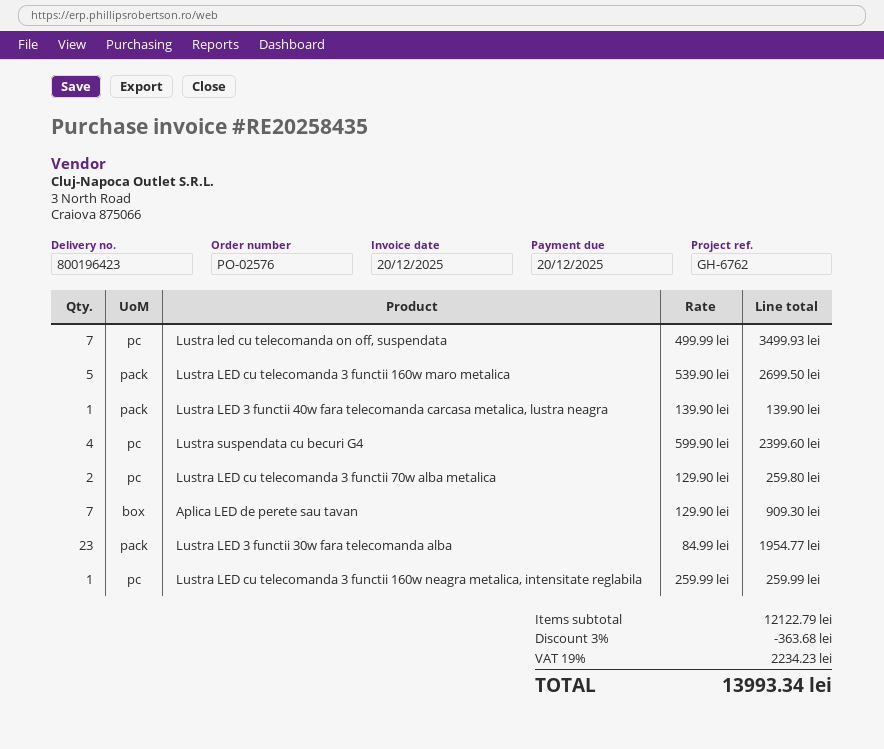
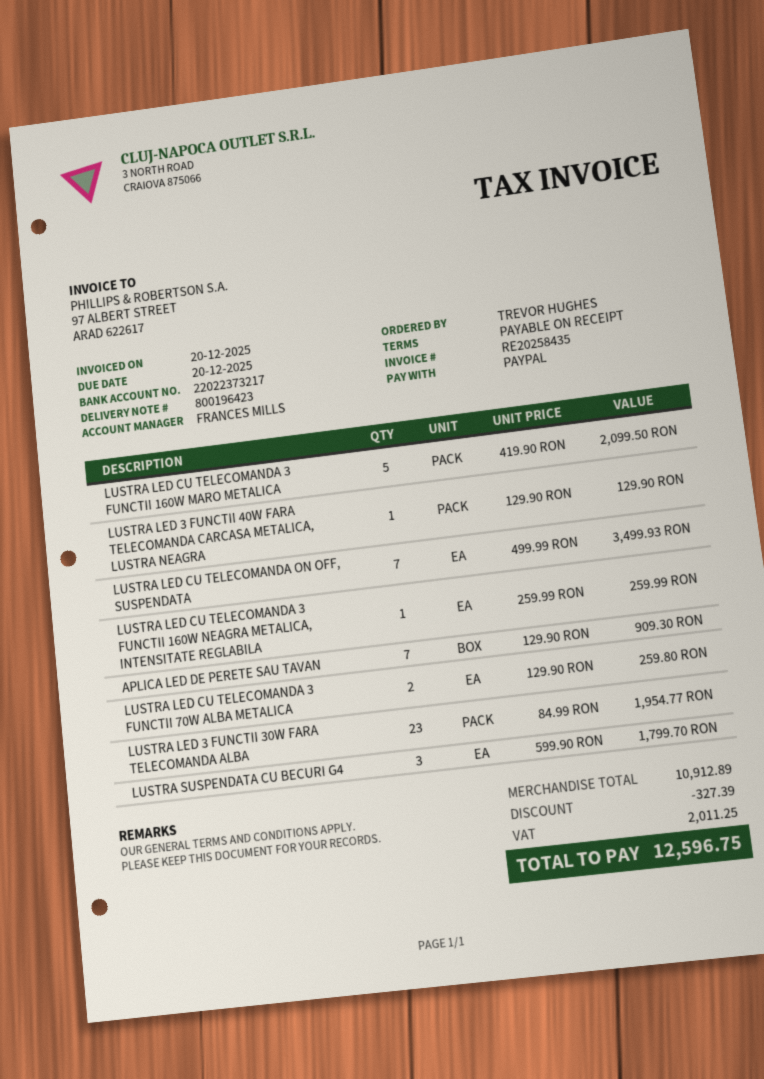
Lustra LED cu telecomanda 3 functii 160w maro metalica: 5 x 539.90 = 2699.50 -> 5 x 419.90 = 2099.50
Lustra LED 3 functii 40w fara telecomanda carcasa metalica, lustra neagra: 1 x 139.90 = 139.90 -> 1 x 129.90 = 129.90
Lustra suspendata cu becuri G4: 4 x 599.90 = 2399.60 -> 3 x 599.90 = 1799.70
subtotal: 12122.79 -> 10912.89
discount: 363.68 -> 327.39
tax: 2234.23 -> 2011.25
total: 13993.34 -> 12596.75

